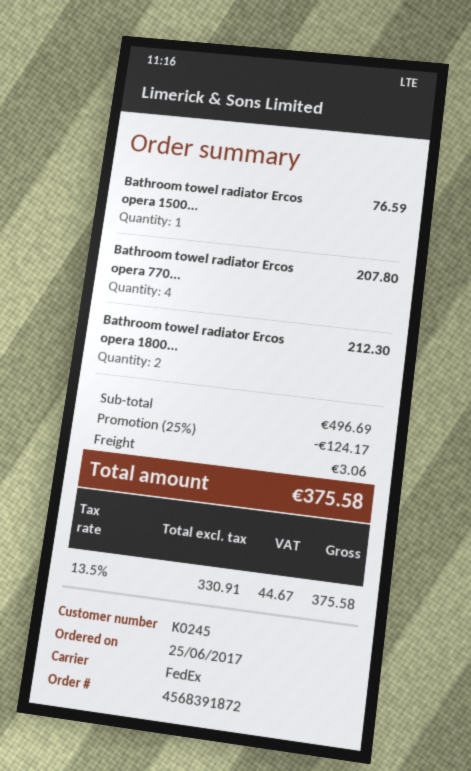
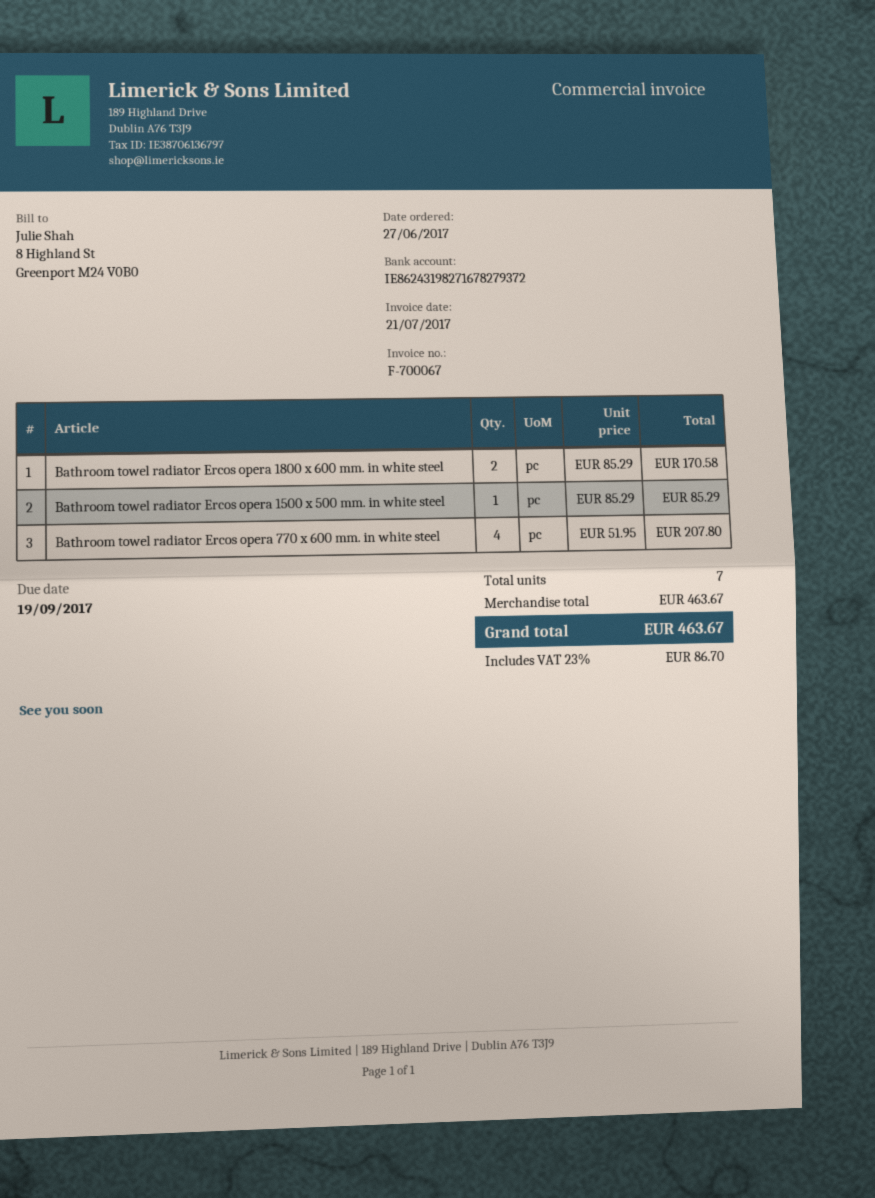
order date: 2017-06-25 -> 2017-06-27
Bathroom towel radiator Ercos opera 1500...: 1 for 76.59 -> 1 for 85.29
Bathroom towel radiator Ercos opera 1800...: 2 for 212.30 -> 2 for 170.58
subtotal: 496.69 -> 463.67
discount: 25% = 124.17 -> none
shipping: 3.06 -> none
tax: 13.5% = 44.67 -> 23% = 86.70
total: 375.58 -> 463.67

